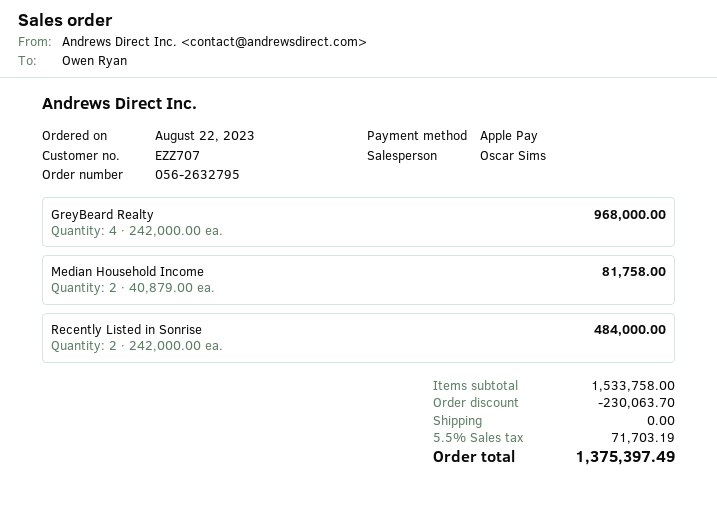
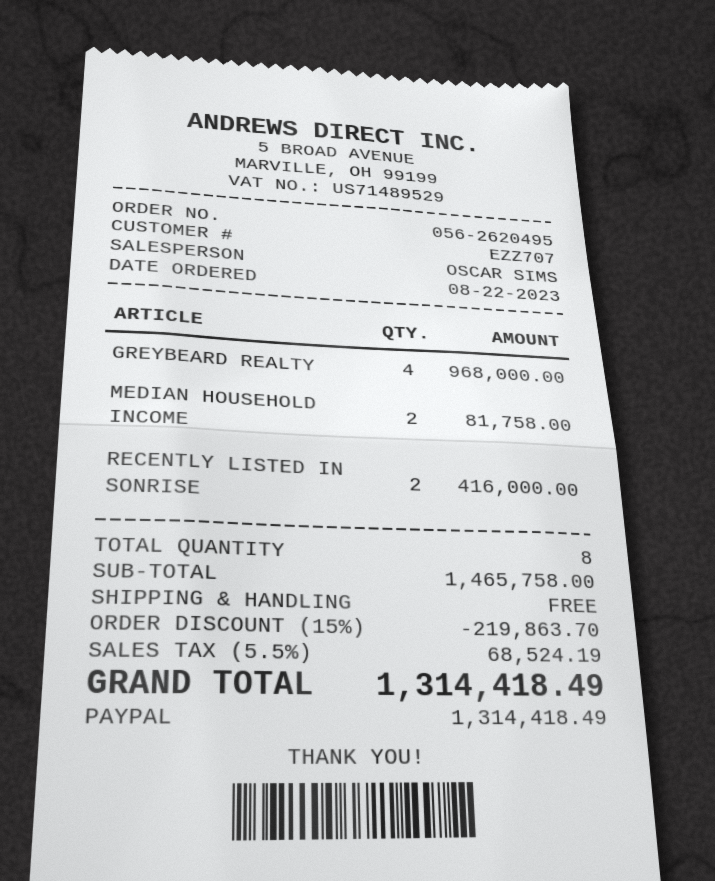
order number: 056-2632795 -> 056-2620495
payment method: Apple Pay -> PayPal
Recently Listed in Sonrise: 2 for 484000.00 -> 2 for 416000.00
subtotal: 1533758.00 -> 1465758.00
discount: 230063.70 -> 219863.70
tax: 5.5% = 71703.19 -> 5.5% = 68524.19
total: 1375397.49 -> 1314418.49

